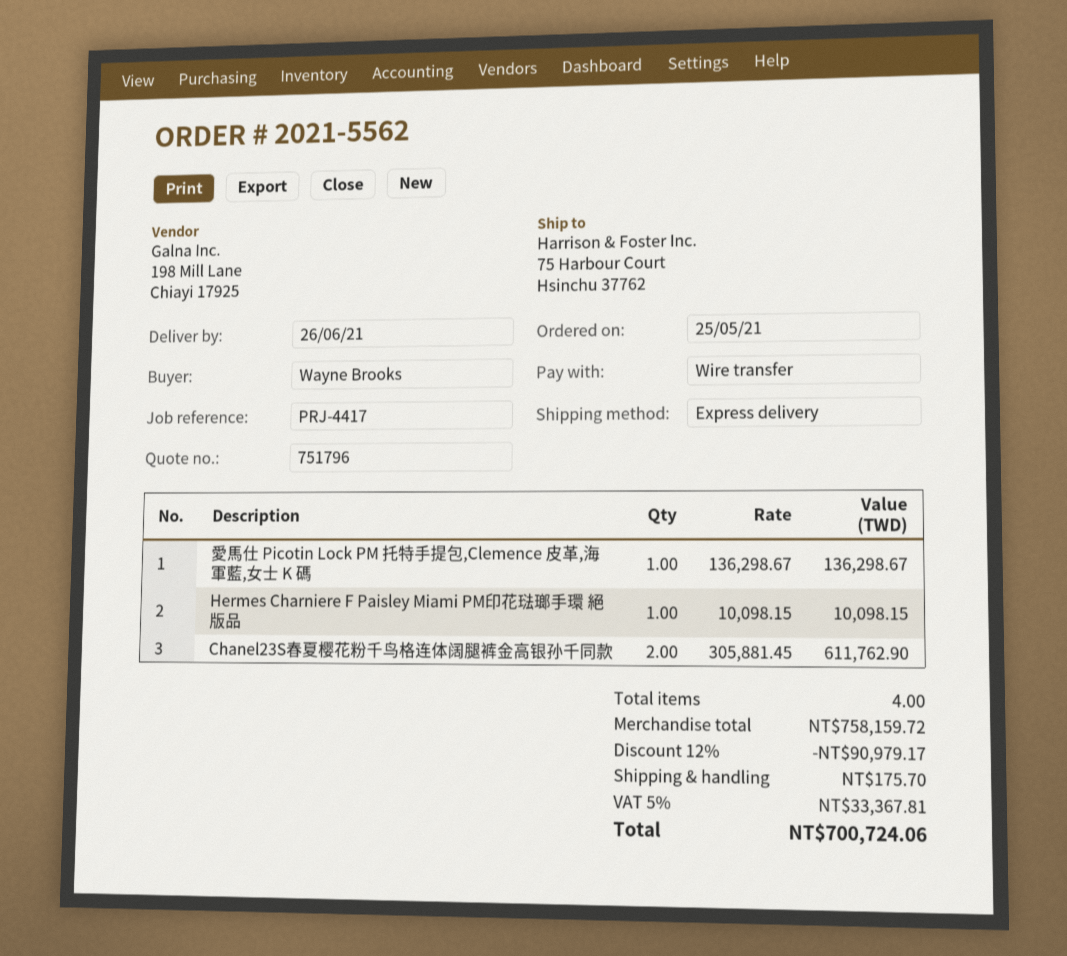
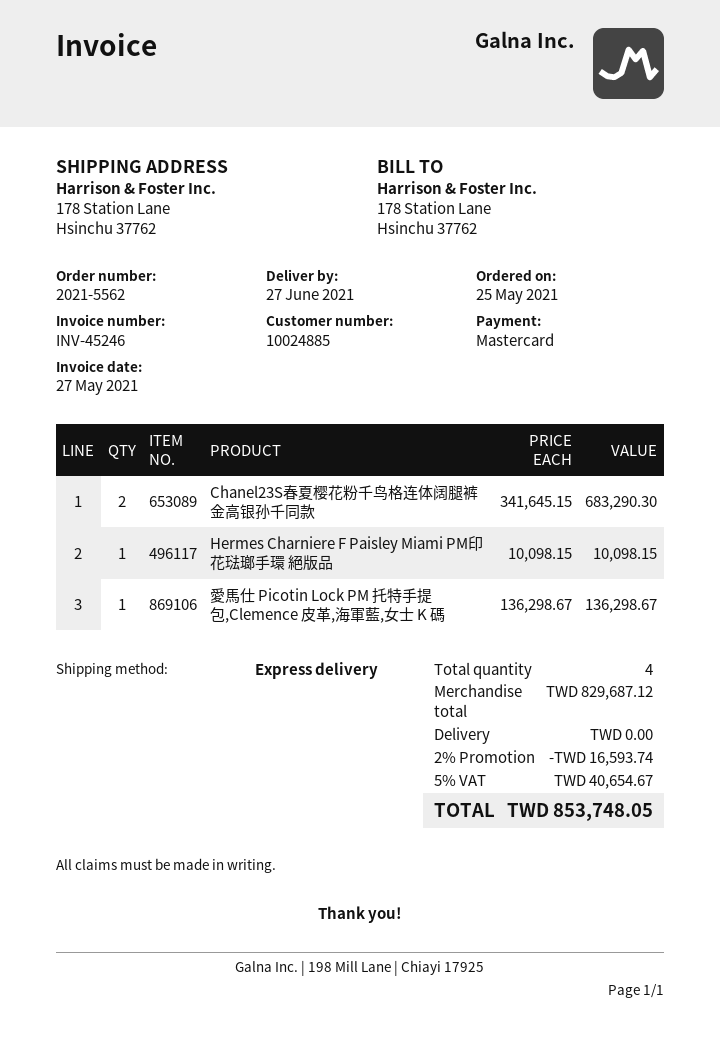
delivery date: 2021-06-26 -> 2021-06-27
payment method: bank transfer -> Mastercard
ship to: 75 Harbour Court, Hsinchu 37762 -> 178 Station Lane, Hsinchu 37762
Chanel23S春夏樱花粉千鸟格连体阔腿裤金高银孙千同款: 2 x 305881.45 = 611762.90 -> 2 x 341645.15 = 683290.30
subtotal: 758159.72 -> 829687.12
discount: 12% = 90979.17 -> 2% = 16593.74
shipping: 175.70 -> 0.00
tax: 5% = 33367.81 -> 5% = 40654.67
total: 700724.06 -> 853748.05

